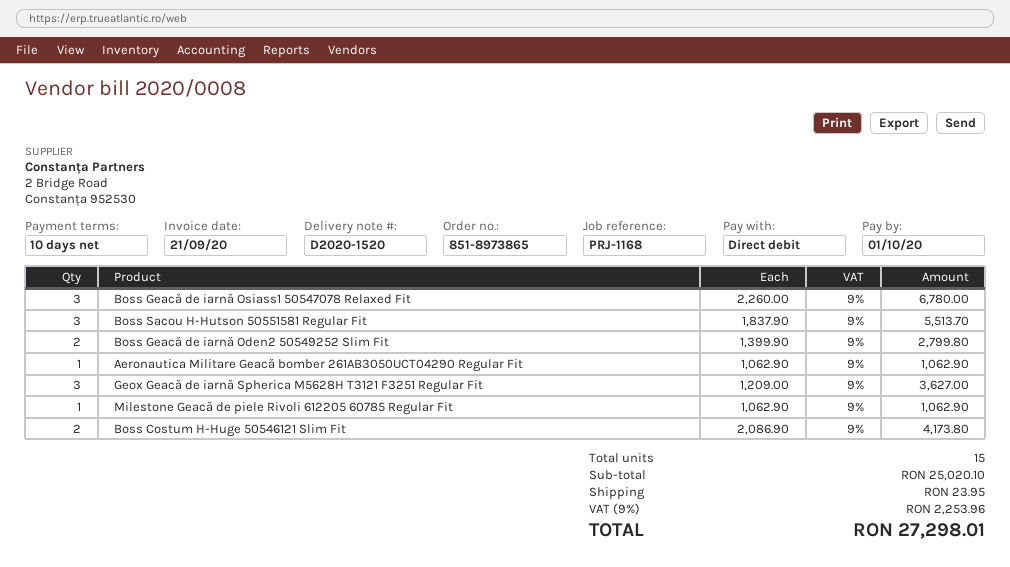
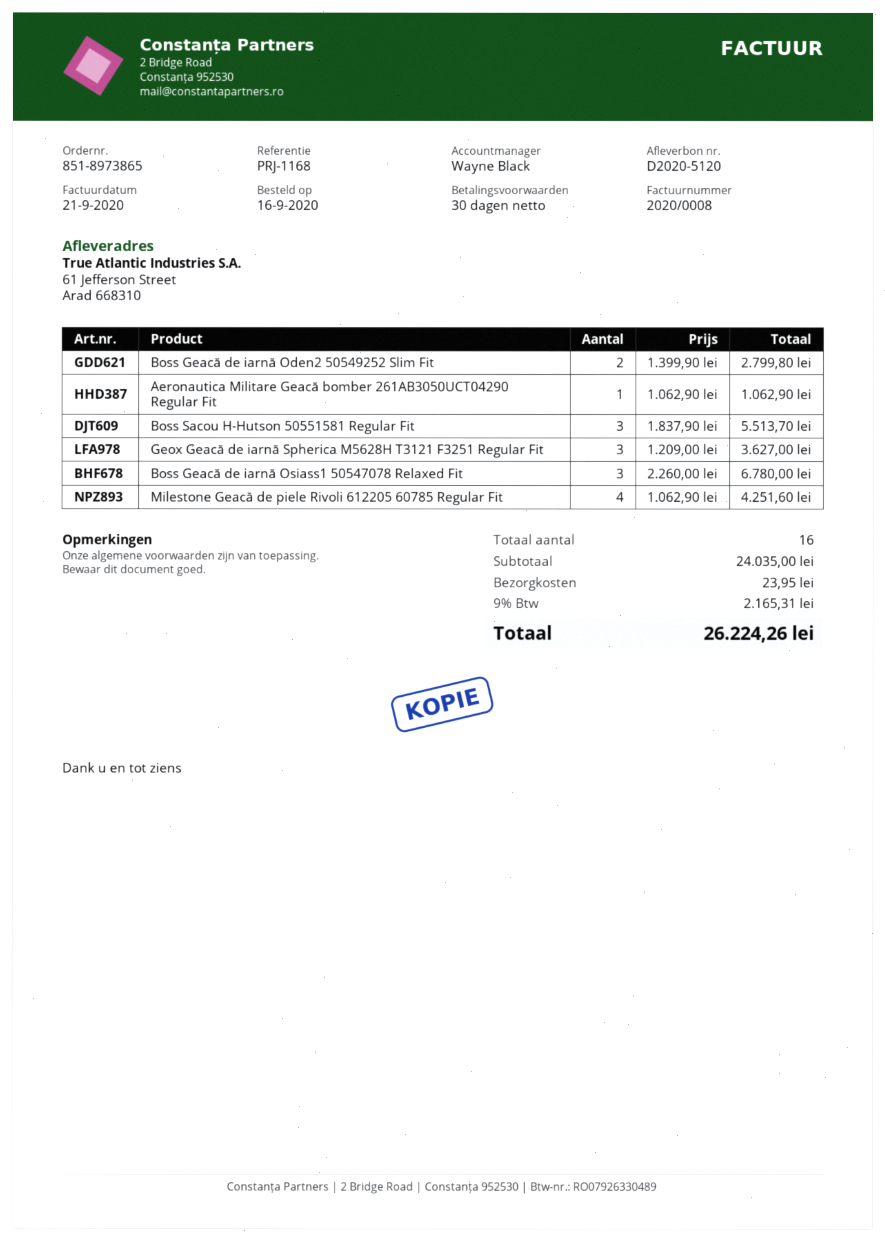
delivery note number: D2020-1520 -> D2020-5120
payment terms: 10 days -> 30 days
Milestone Geacă de piele Rivoli 612205 60785 Regular Fit: 1 x 1062.90 = 1062.90 -> 4 x 1062.90 = 4251.60
Boss Costum H-Huge 50546121 Slim Fit: 2 x 2086.90 = 4173.80 -> none
total quantity: 15 -> 16
subtotal: 25020.10 -> 24035.00
tax: 9% = 2253.96 -> 9% = 2165.31
total: 27298.01 -> 26224.26

